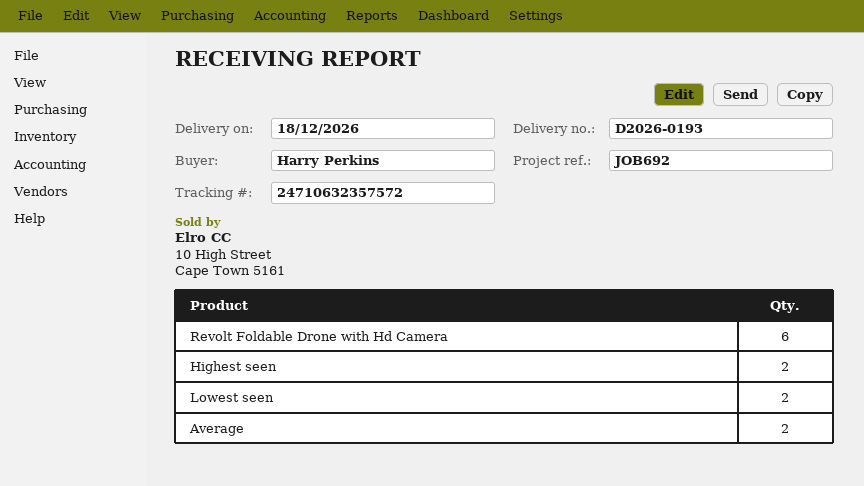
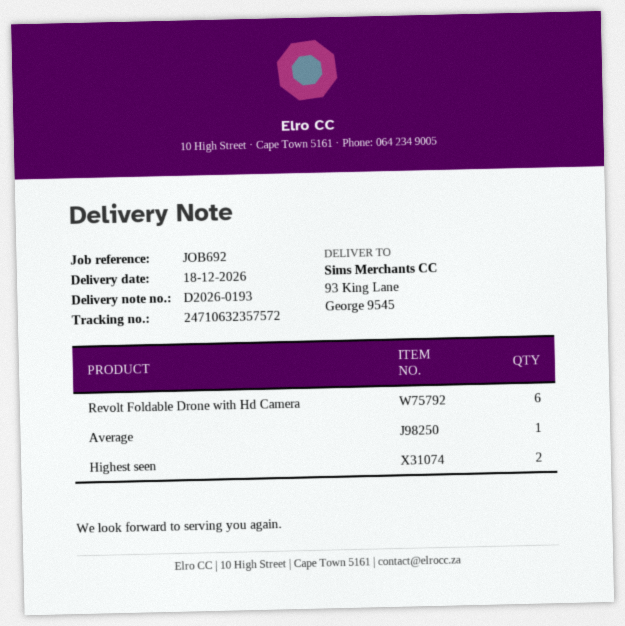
Lowest seen: 2 -> none
Average: 2 -> 1

